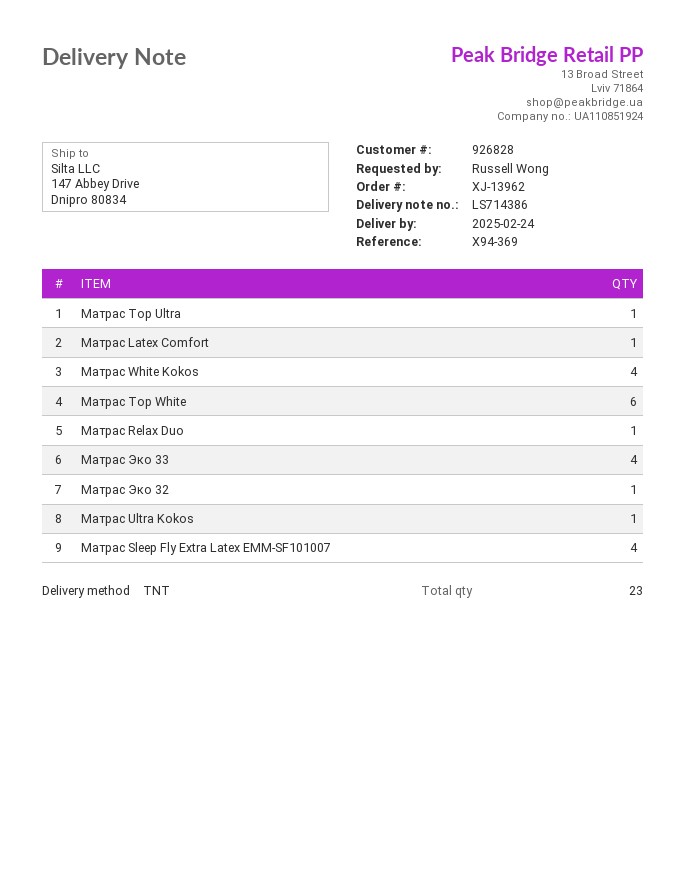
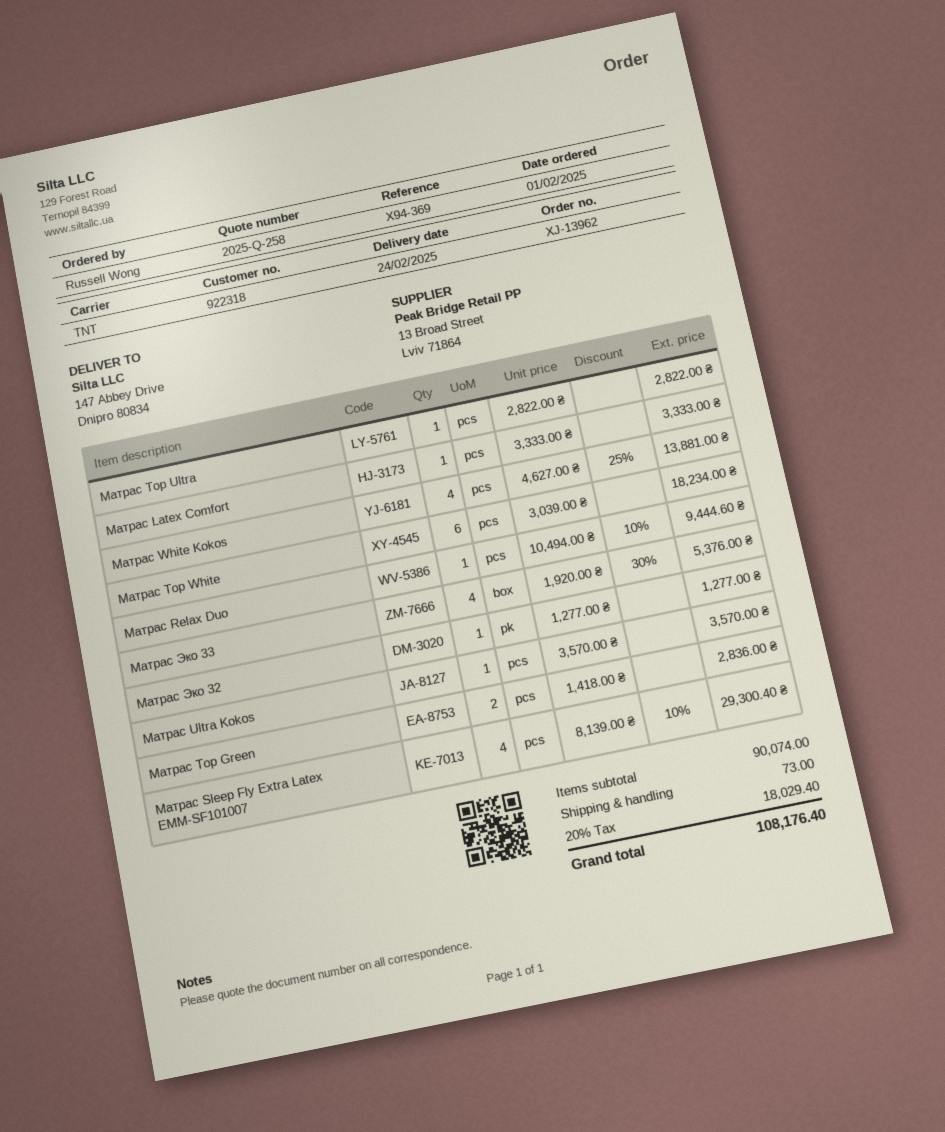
customer number: 926828 -> 922318
Матрас Top Green: none -> 2

